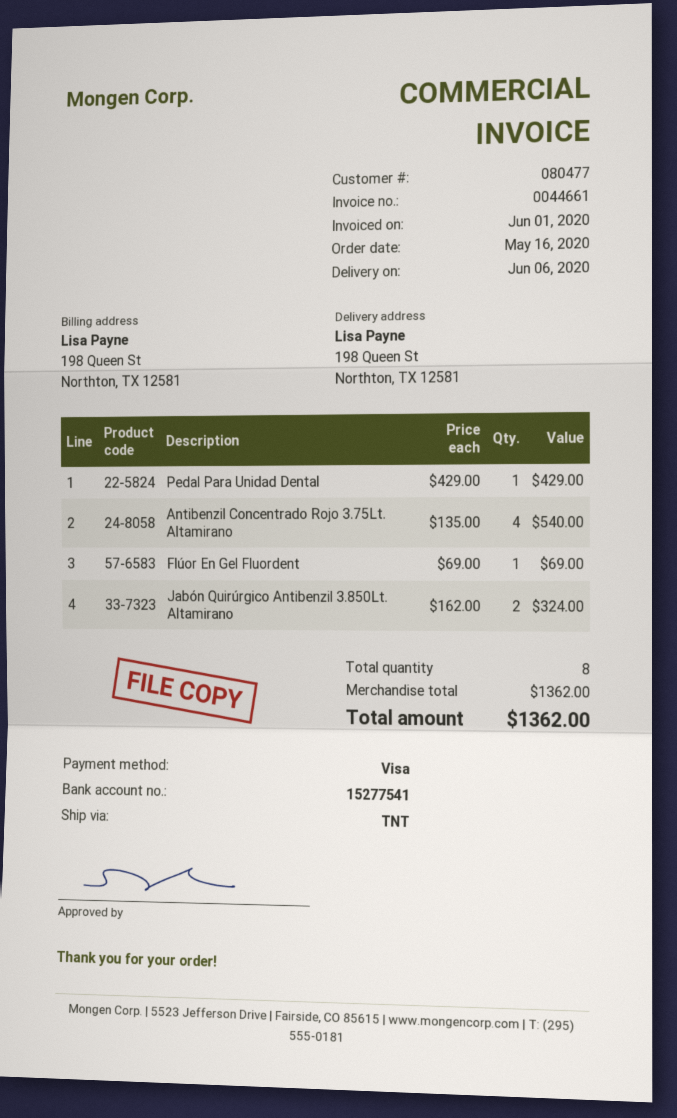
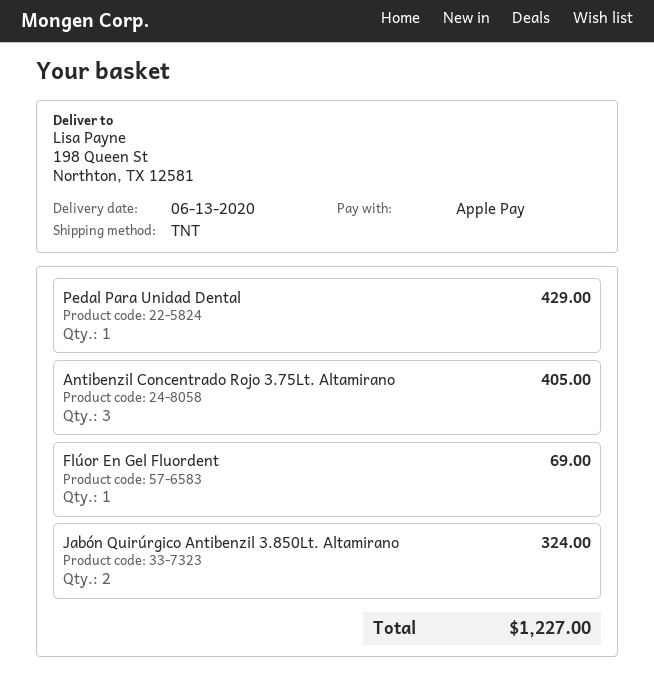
delivery date: 2020-06-06 -> 2020-06-13
payment method: Visa -> Apple Pay
Antibenzil Concentrado Rojo 3.75Lt. Altamirano: 4 for 540.00 -> 3 for 405.00
total: 1362.00 -> 1227.00

